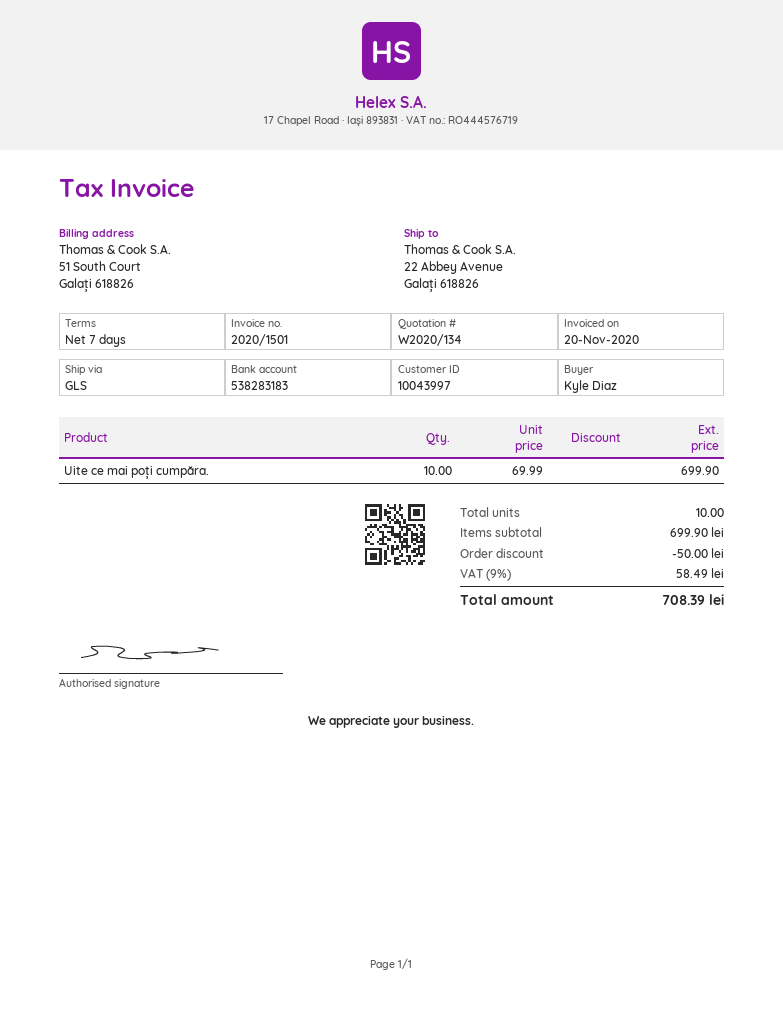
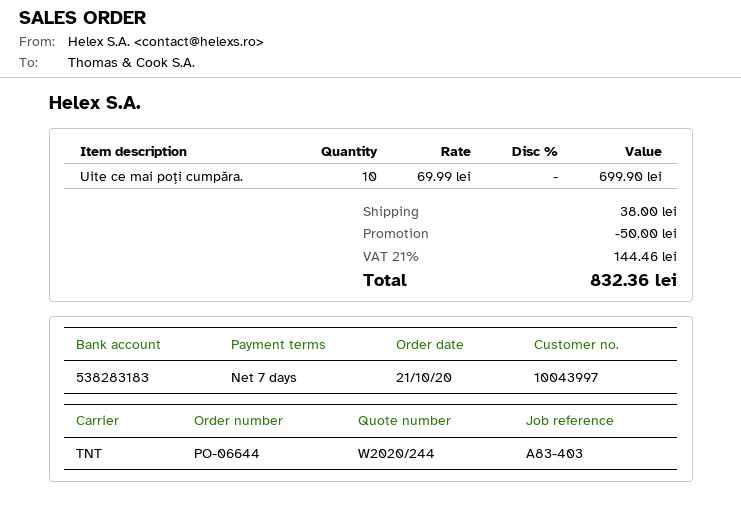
quote number: W2020/134 -> W2020/244
shipping method: GLS -> TNT
shipping: none -> 38.00
tax: 9% = 58.49 -> 21% = 144.46
total: 708.39 -> 832.36

